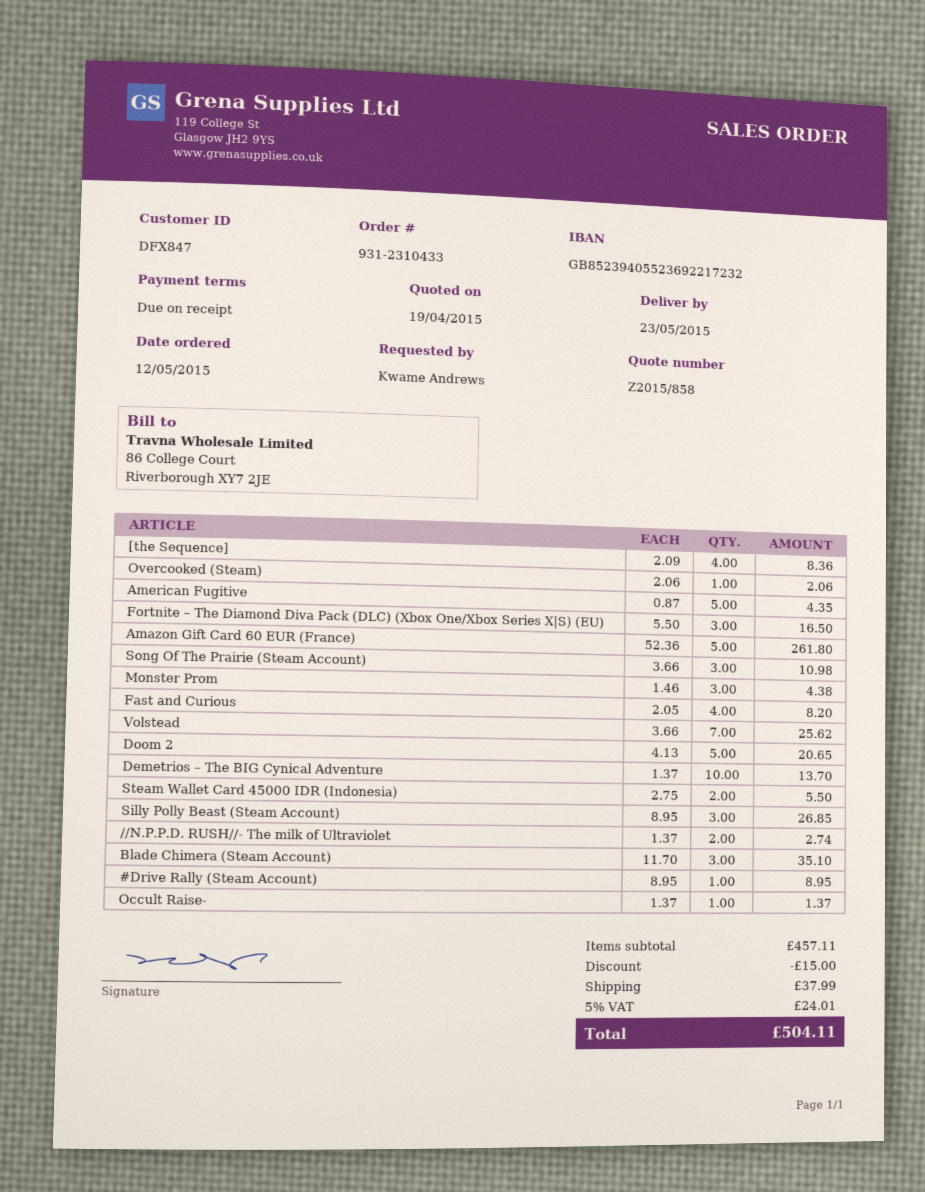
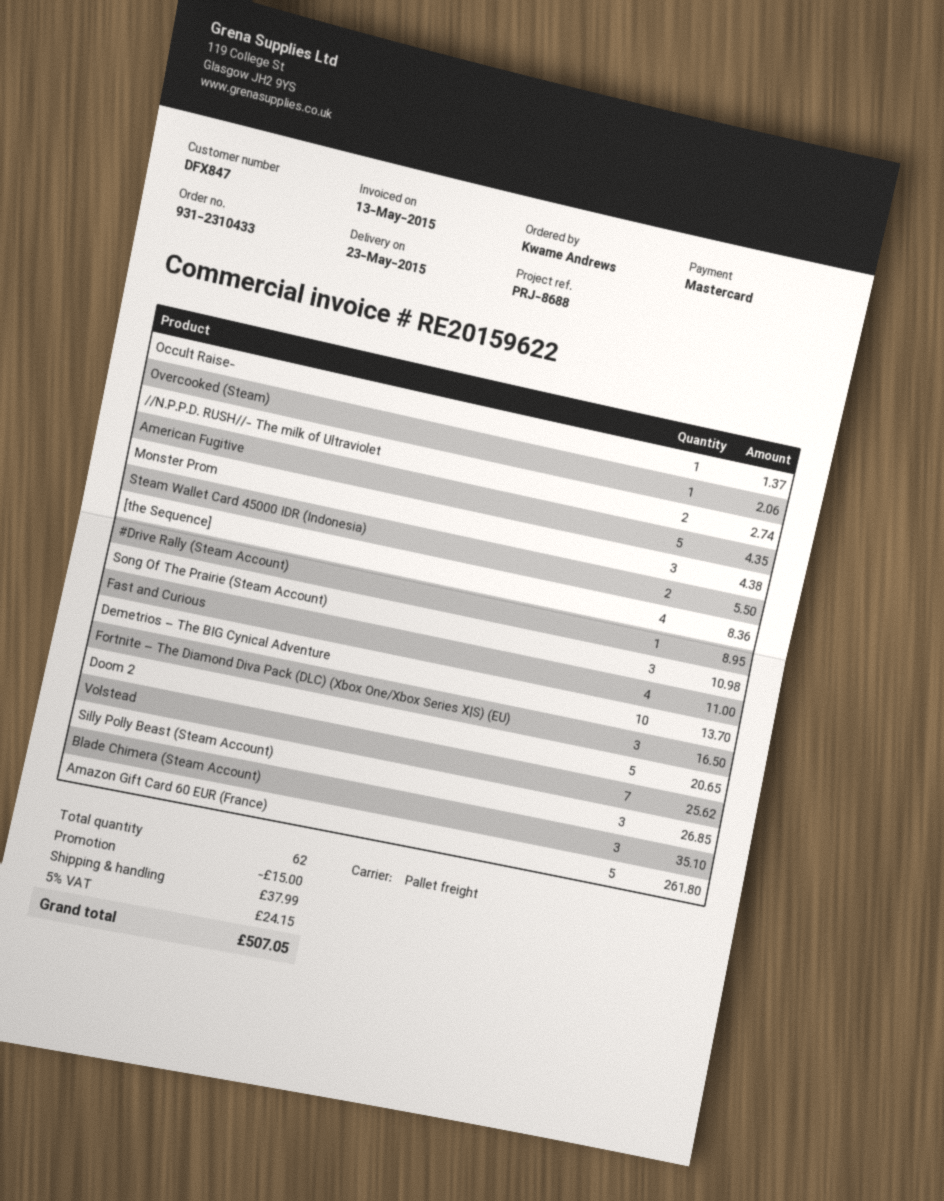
Fast and Curious: 4 for 8.20 -> 4 for 11.00
tax: 5% = 24.01 -> 5% = 24.15
total: 504.11 -> 507.05

